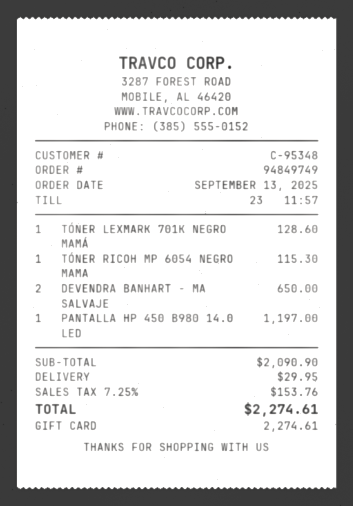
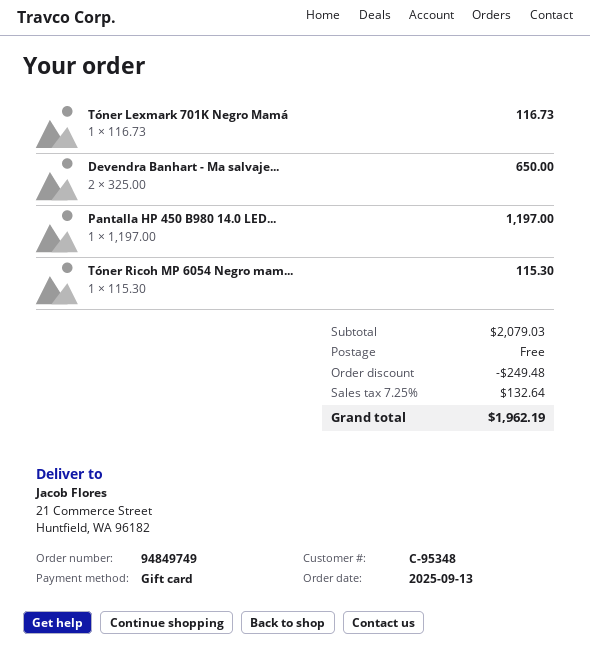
TÓNER LEXMARK 701K NEGRO MAMÁ: 1 for 128.60 -> 1 for 116.73
subtotal: 2090.90 -> 2079.03
discount: none -> 249.48
shipping: 29.95 -> 0.00
tax: 7.25% = 153.76 -> 7.25% = 132.64
total: 2274.61 -> 1962.19

